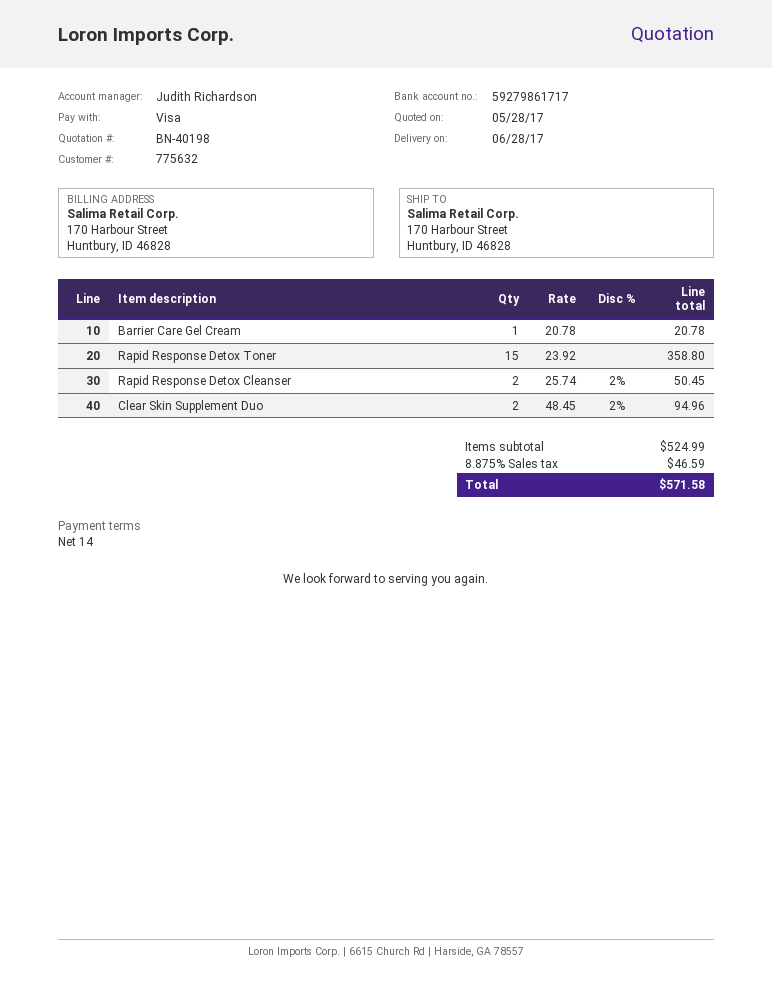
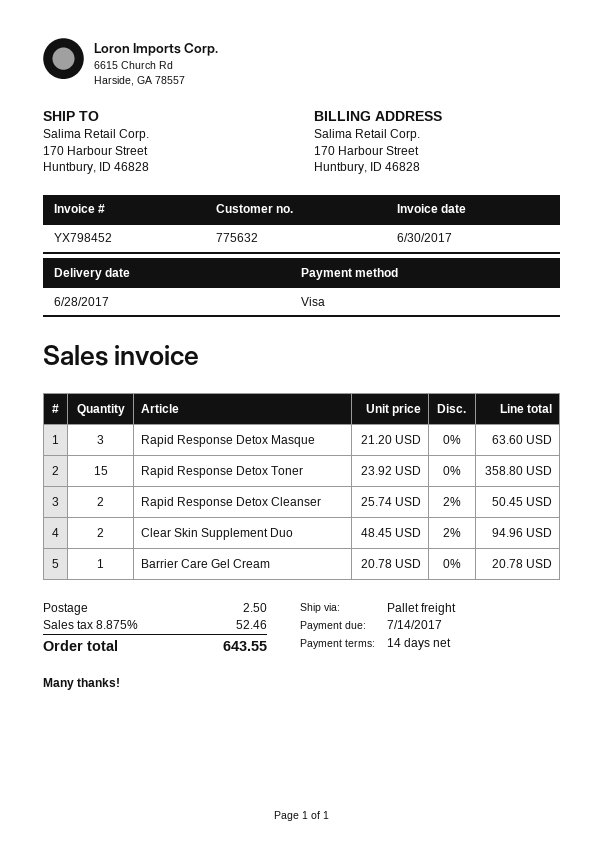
Rapid Response Detox Masque: none -> 3 x 21.20 = 63.60
shipping: none -> 2.50
tax: 8.875% = 46.59 -> 8.875% = 52.46
total: 571.58 -> 643.55

